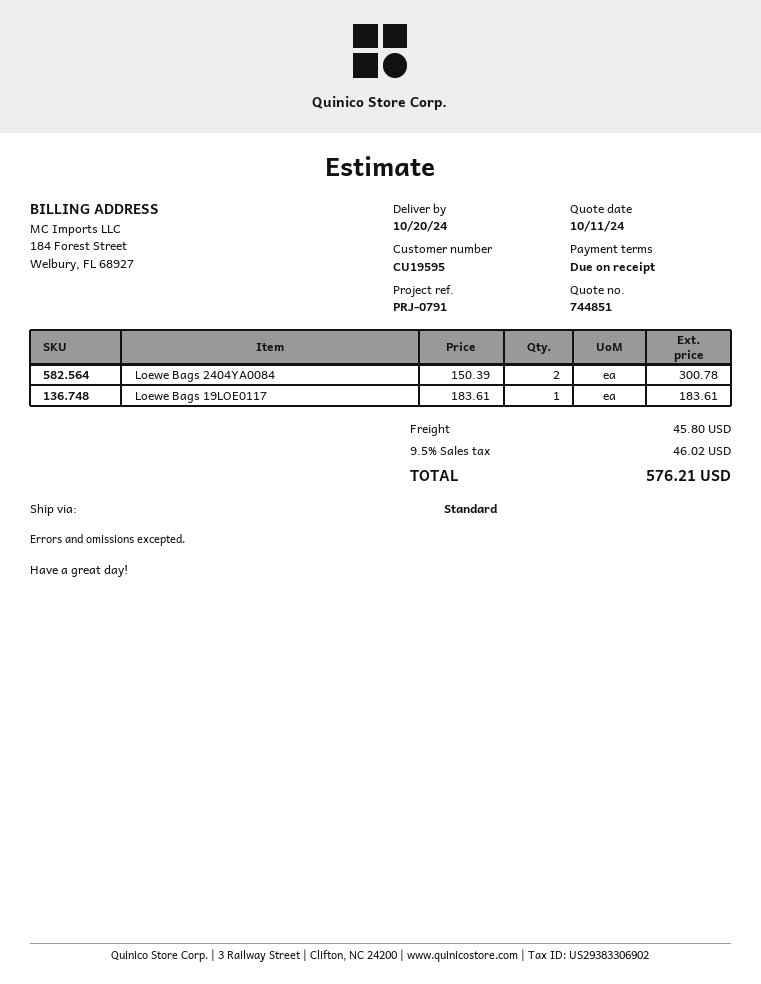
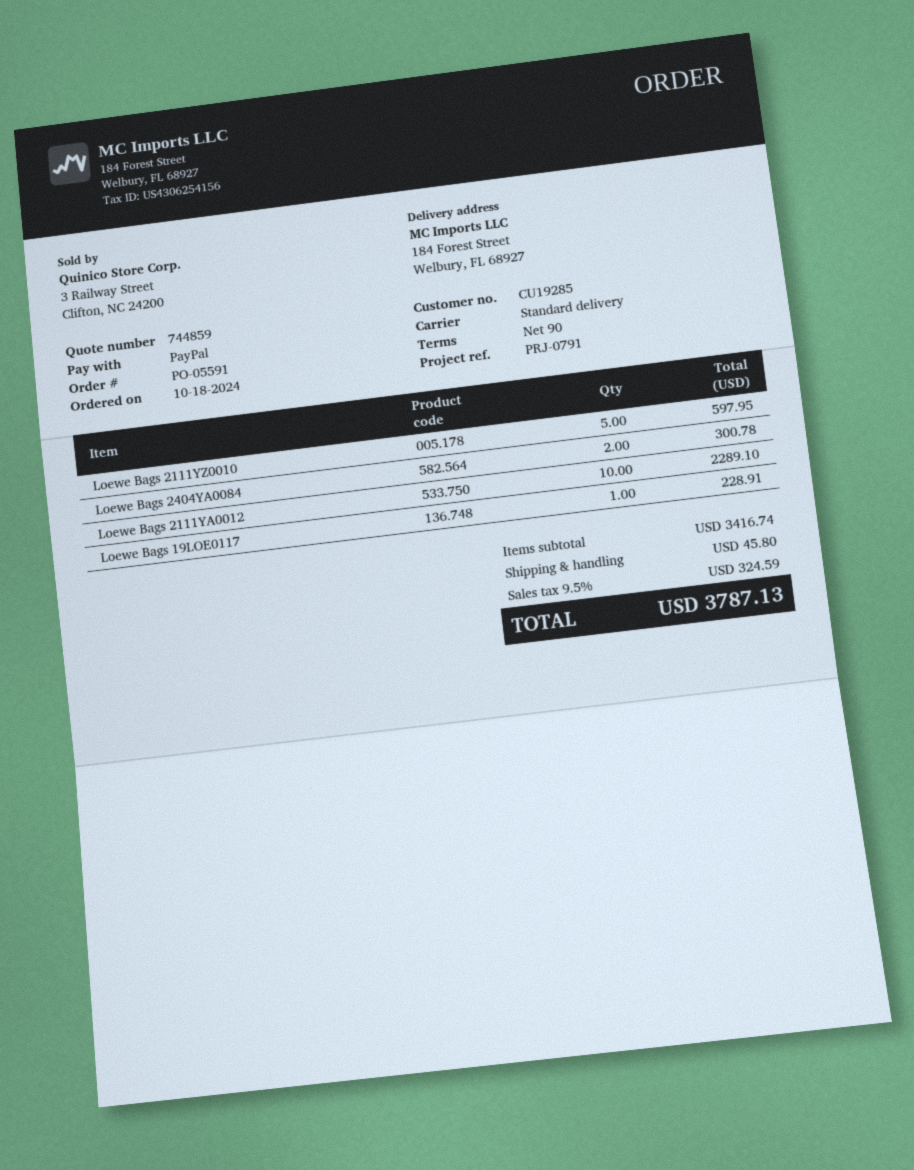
quote number: 744851 -> 744859
payment terms: on receipt -> 90 days
customer number: CU19595 -> CU19285
Loewe Bags 19LOE0117: 1 for 183.61 -> 1 for 228.91
Loewe Bags 2111YZ0010: none -> 5 for 597.95
Loewe Bags 2111YA0012: none -> 10 for 2289.10
tax: 9.5% = 46.02 -> 9.5% = 324.59
total: 576.21 -> 3787.13

